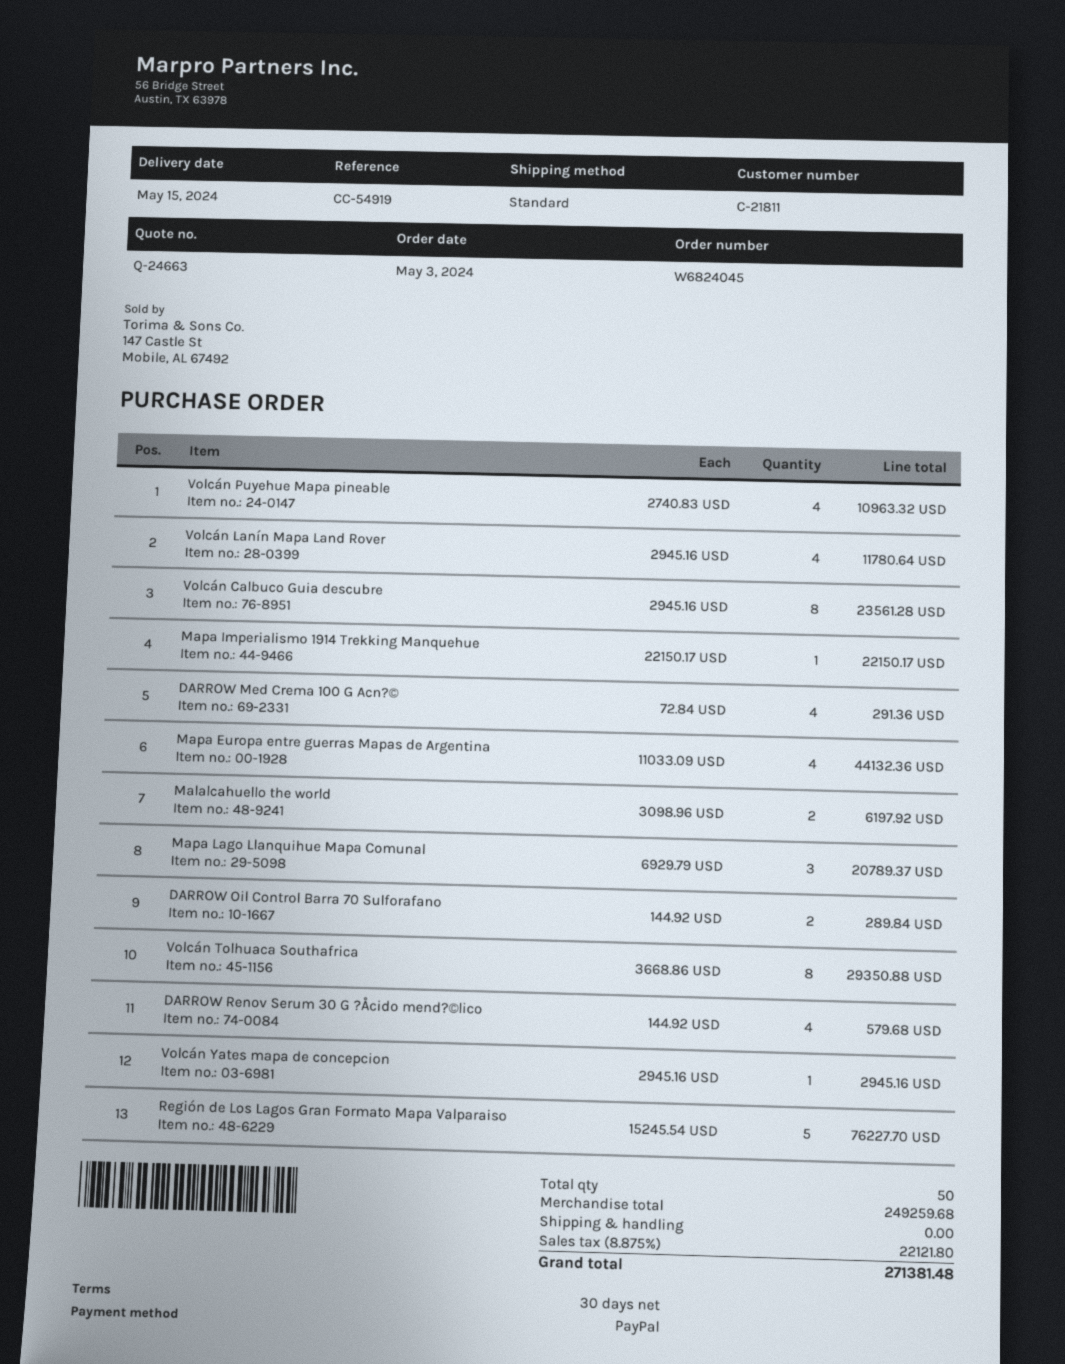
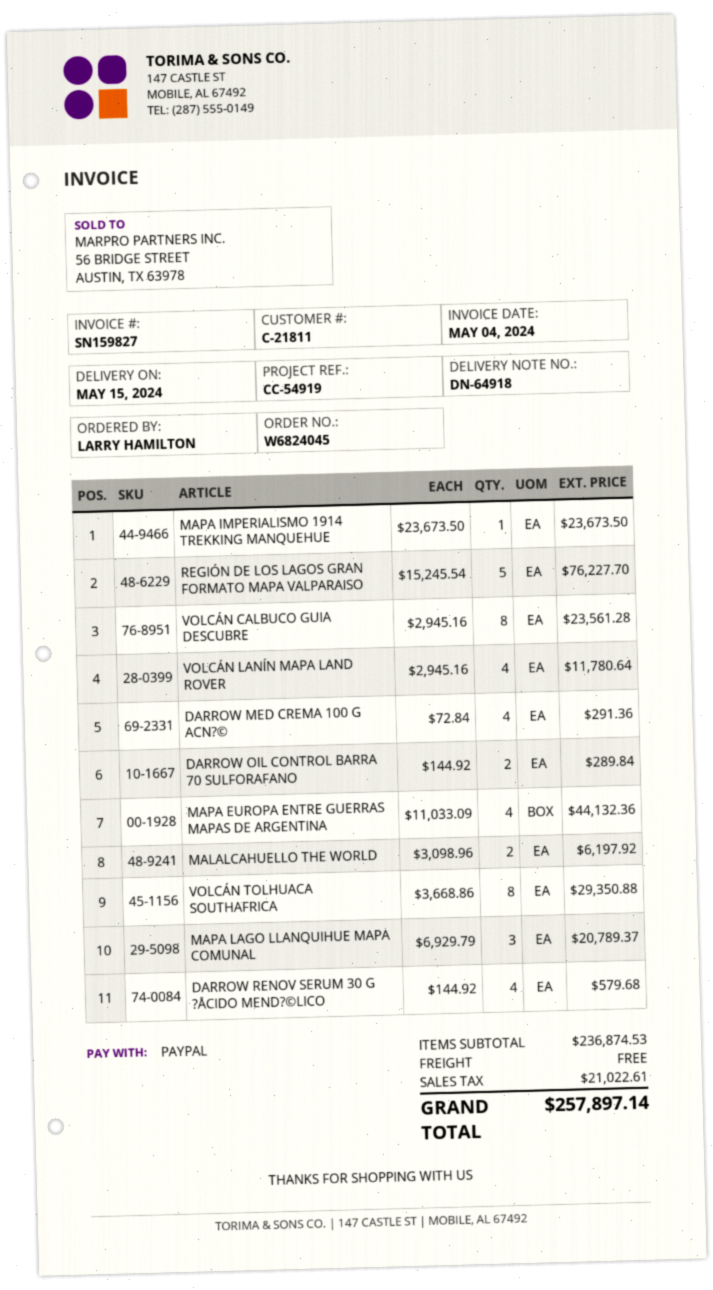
Volcán Puyehue Mapa pineable: 4 x 2740.83 = 10963.32 -> none
Mapa Imperialismo 1914 Trekking Manquehue: 1 x 22150.17 = 22150.17 -> 1 x 23673.50 = 23673.50
Volcán Yates mapa de concepcion: 1 x 2945.16 = 2945.16 -> none
subtotal: 249259.68 -> 236874.53
tax: 22121.80 -> 21022.61
total: 271381.48 -> 257897.14

